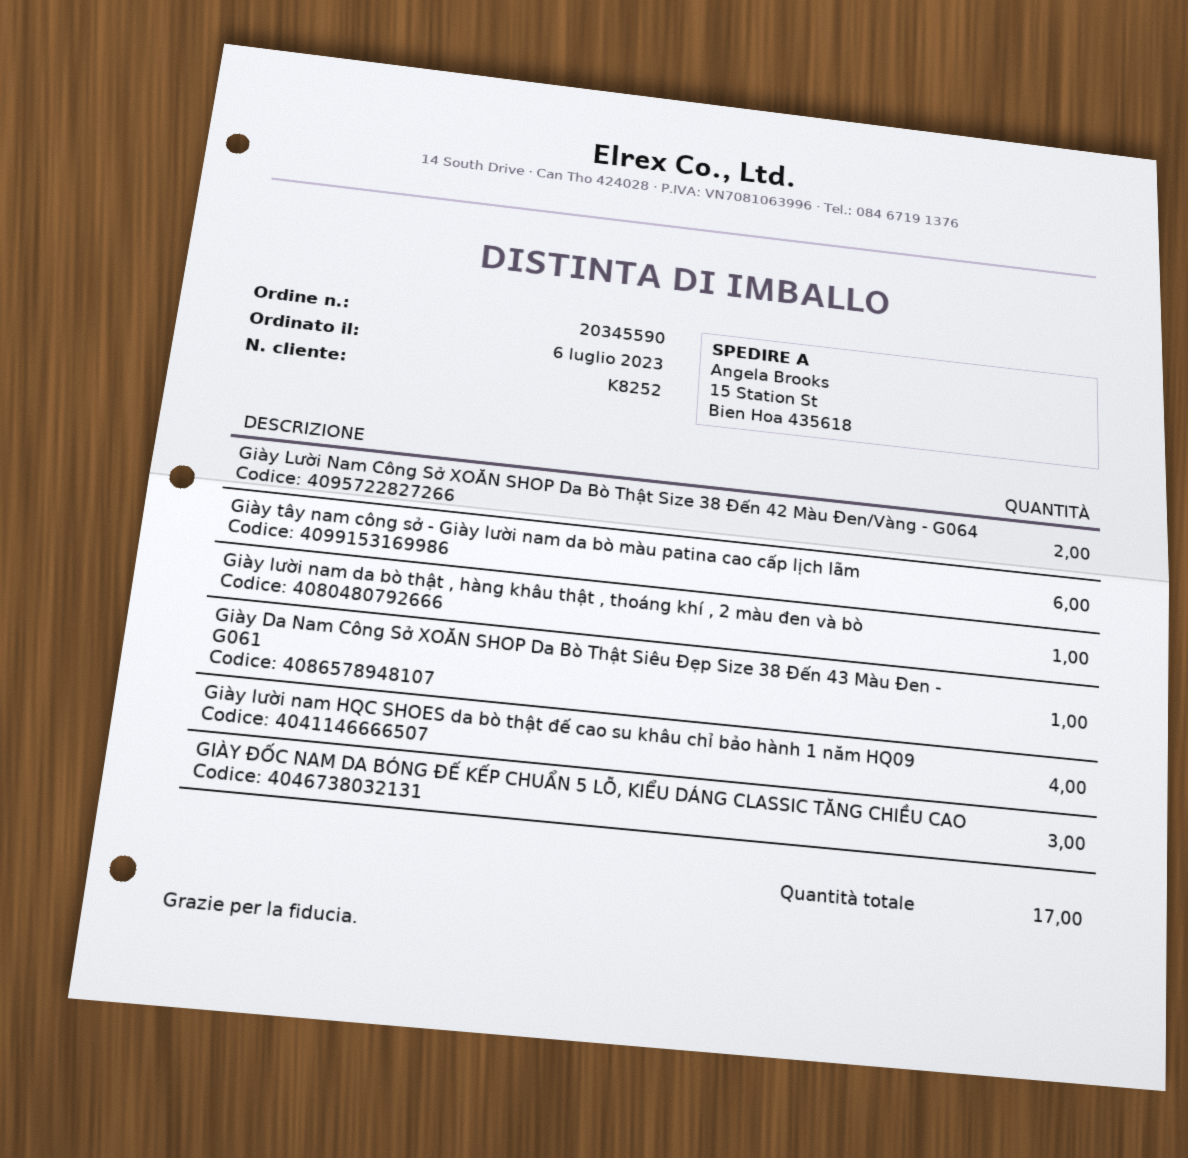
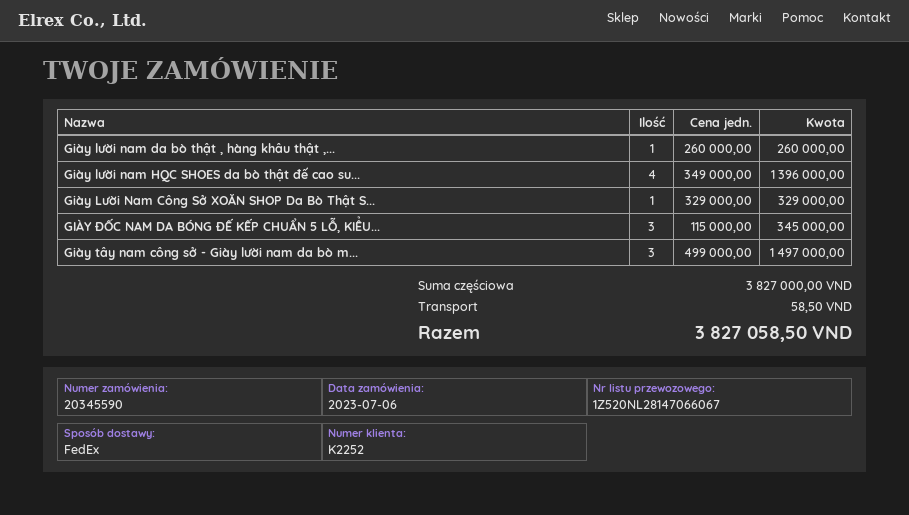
customer number: K8252 -> K2252
Giày Lười Nam Công Sở XOĂN SHOP Da Bò Thật Size 38 Đến 42 Màu Đen/Vàng - G064: 2 -> 1
Giày tây nam công sở - Giày lười nam da bò màu patina cao cấp lịch lãm: 6 -> 3
Giày Da Nam Công Sở XOĂN SHOP Da Bò Thật Siêu Đẹp Size 38 Đến 43 Màu Đen - G061: 1 -> none

